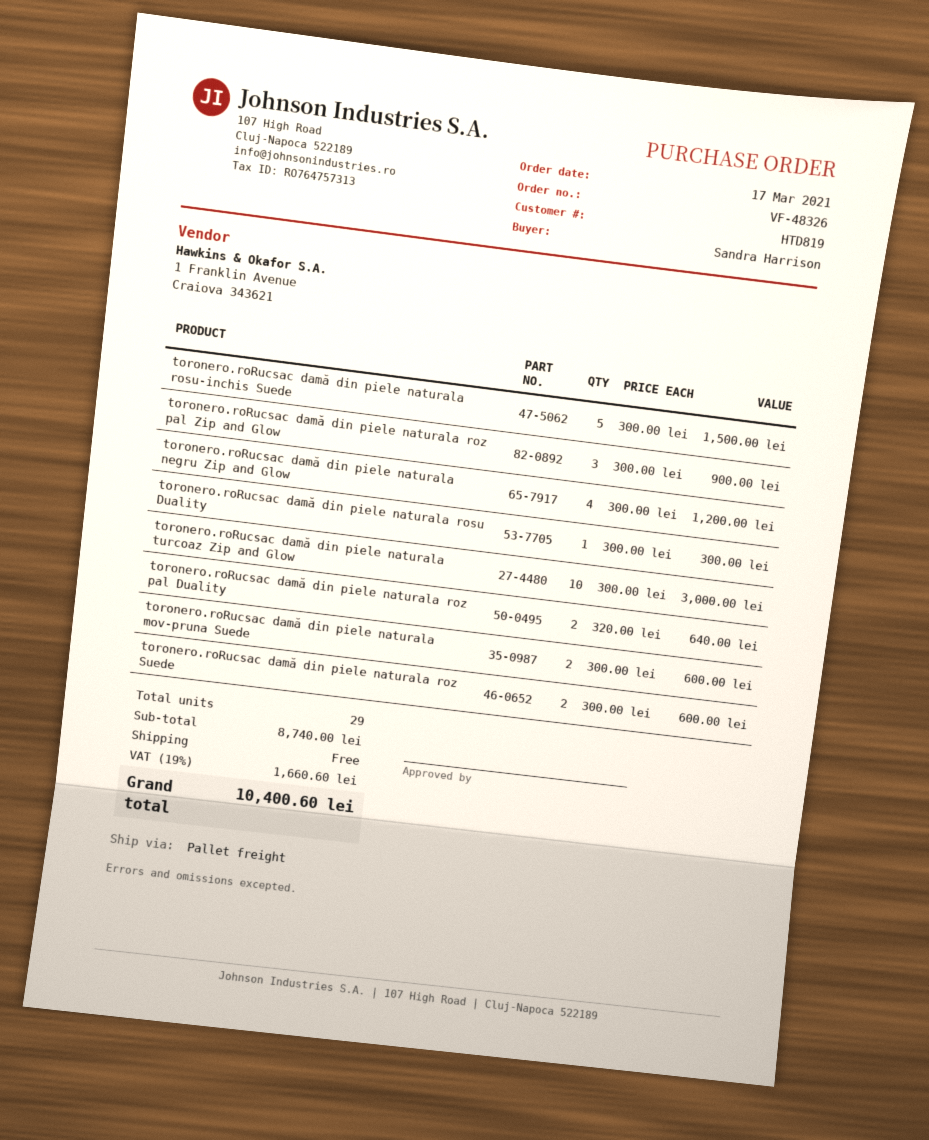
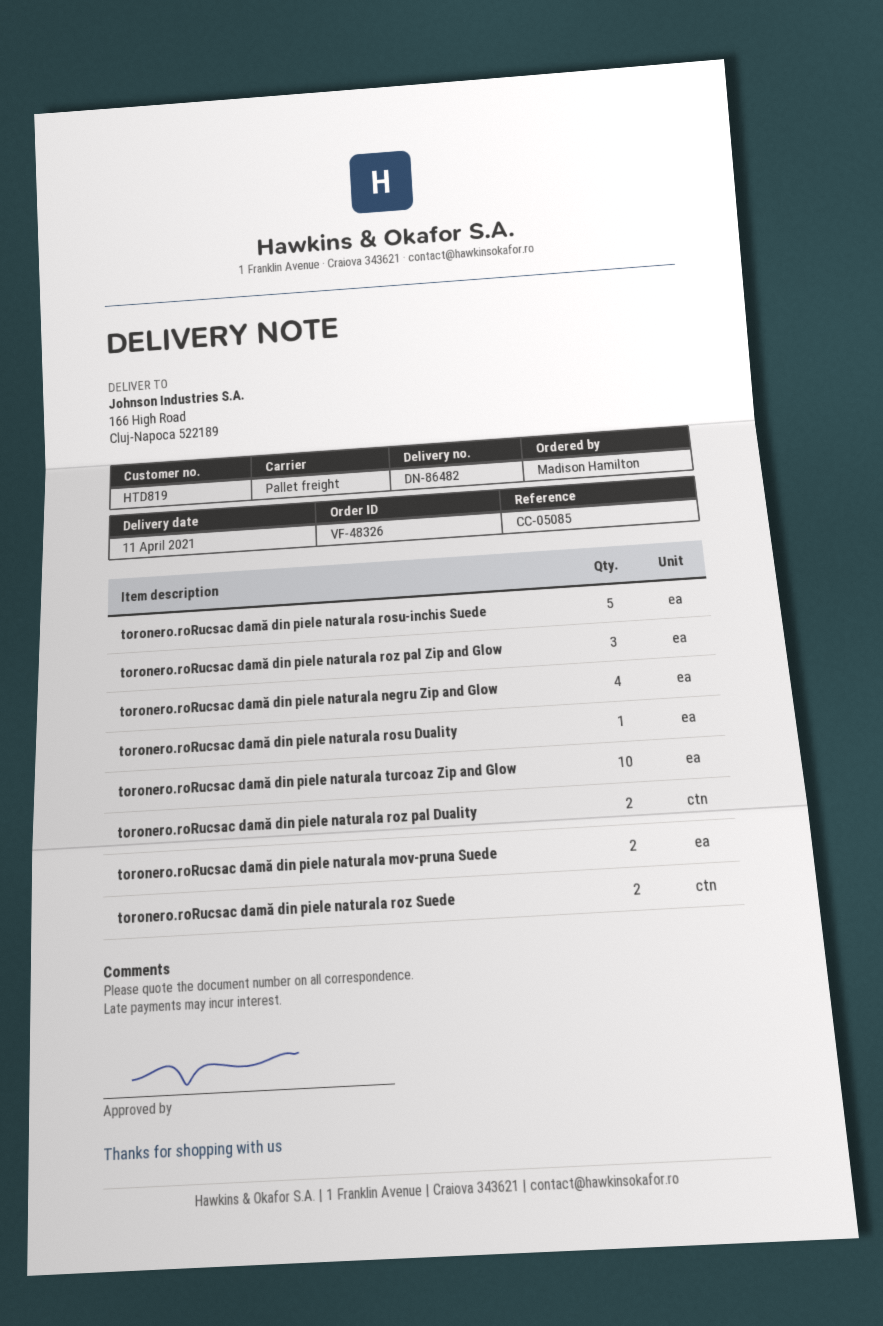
ordered by: Sandra Harrison -> Madison Hamilton

